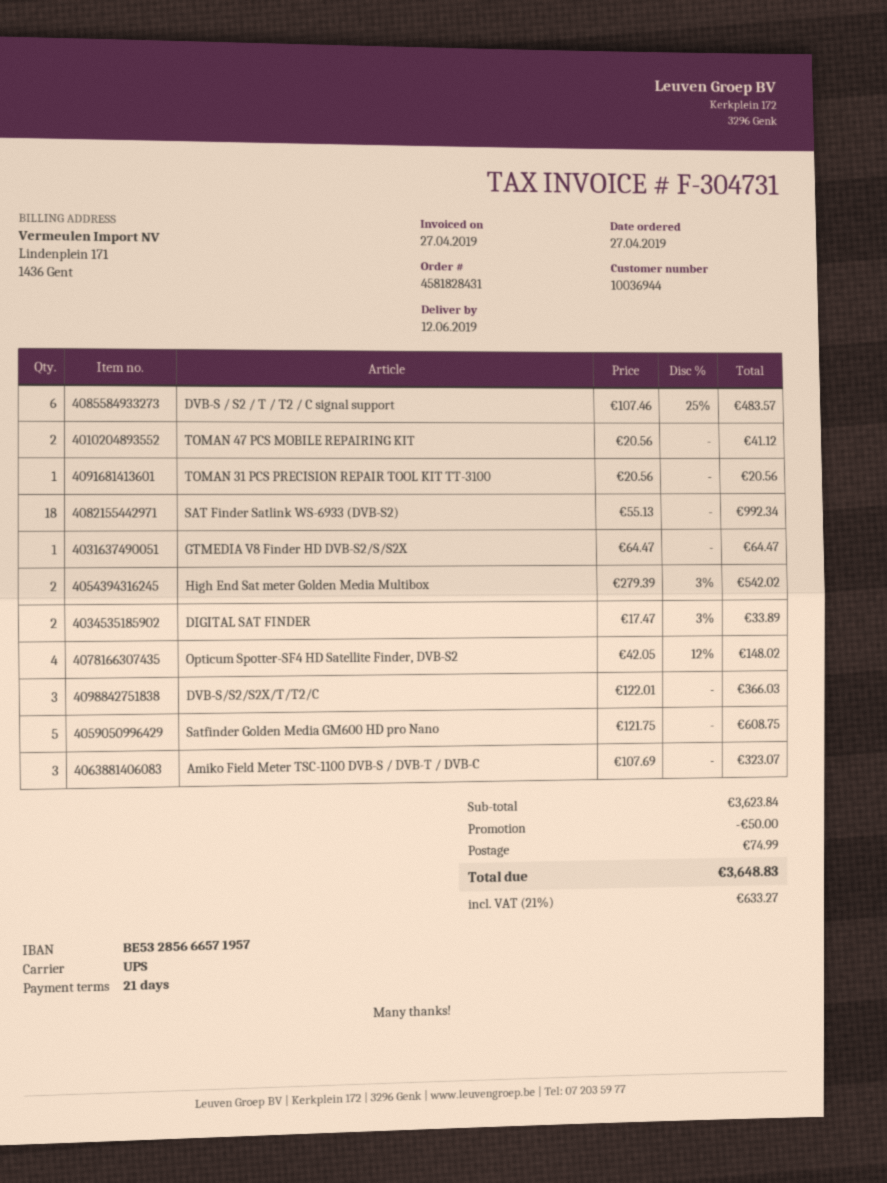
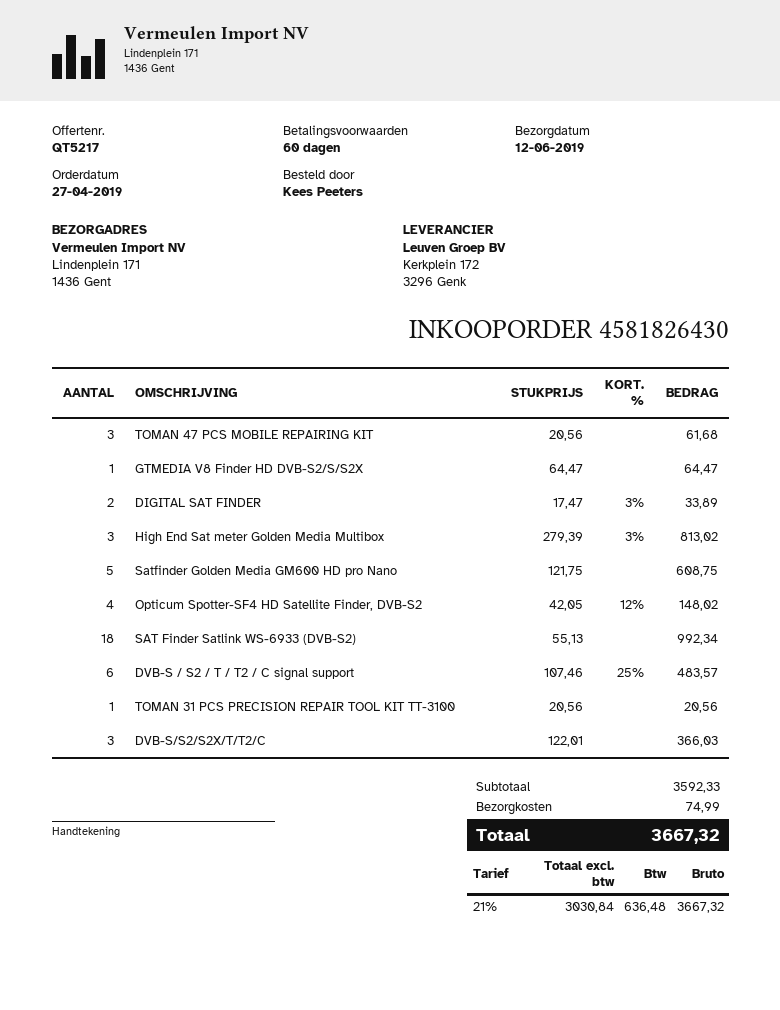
order number: 4581828431 -> 4581826430
payment terms: 21 days -> 60 days
TOMAN 47 PCS MOBILE REPAIRING KIT: 2 x 20.56 = 41.12 -> 3 x 20.56 = 61.68
High End Sat meter Golden Media Multibox: 2 x 279.39 - 3% = 542.02 -> 3 x 279.39 - 3% = 813.02
Amiko Field Meter TSC-1100 DVB-S / DVB-T / DVB-C: 3 x 107.69 = 323.07 -> none
subtotal: 3623.84 -> 3592.33
discount: 50.00 -> none
tax: 21% = 633.27 -> 21% = 636.48
total: 3648.83 -> 3667.32

